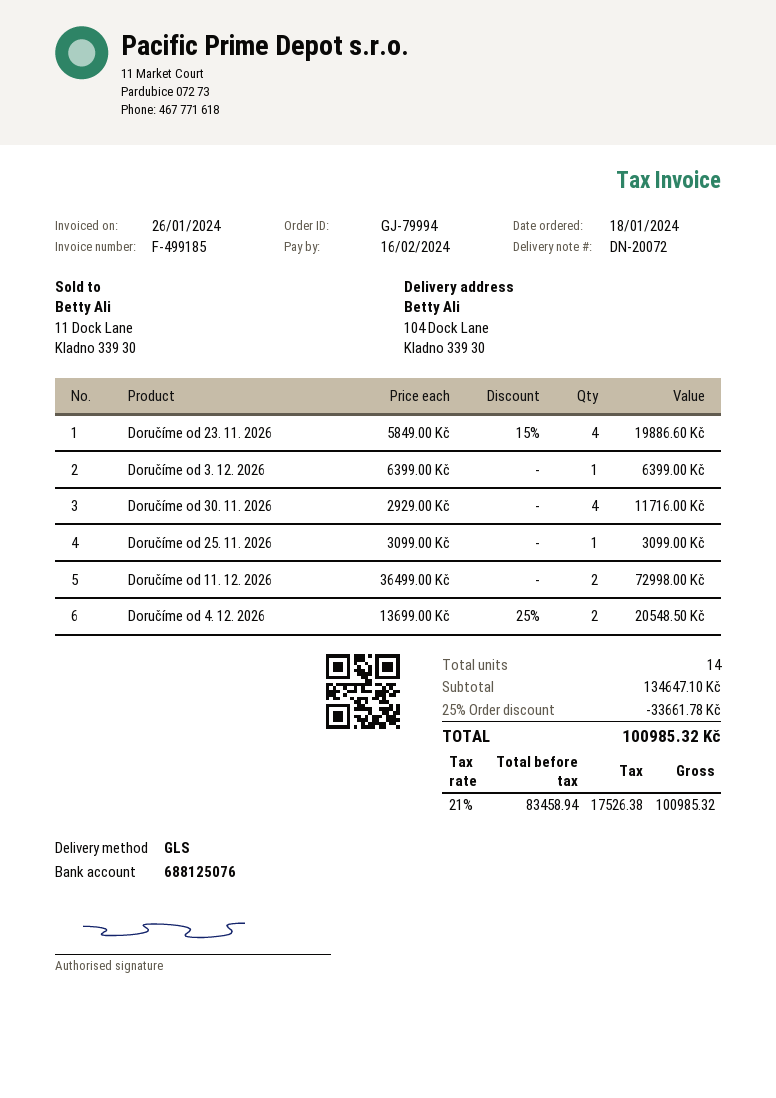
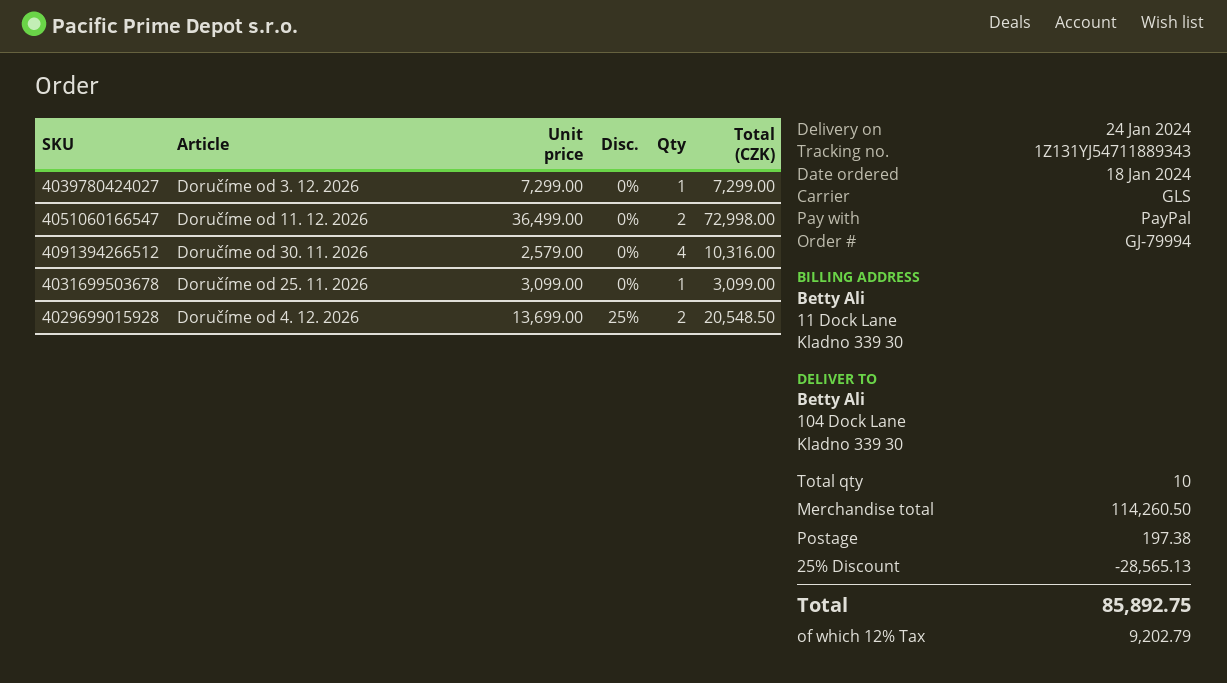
Doručíme od 23. 11. 2026: 4 x 5849.00 - 15% = 19886.60 -> none
Doručíme od 3. 12. 2026: 1 x 6399.00 = 6399.00 -> 1 x 7299.00 = 7299.00
Doručíme od 30. 11. 2026: 4 x 2929.00 = 11716.00 -> 4 x 2579.00 = 10316.00
total quantity: 14 -> 10
subtotal: 134647.10 -> 114260.50
discount: 25% = 33661.78 -> 25% = 28565.13
shipping: none -> 197.38
tax: 21% = 17526.38 -> 12% = 9202.79
total: 100985.32 -> 85892.75

